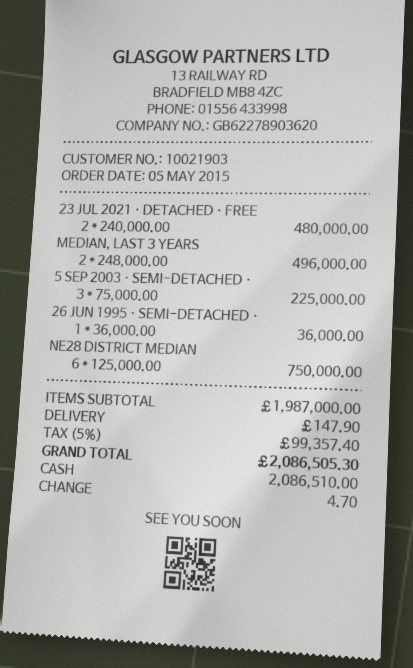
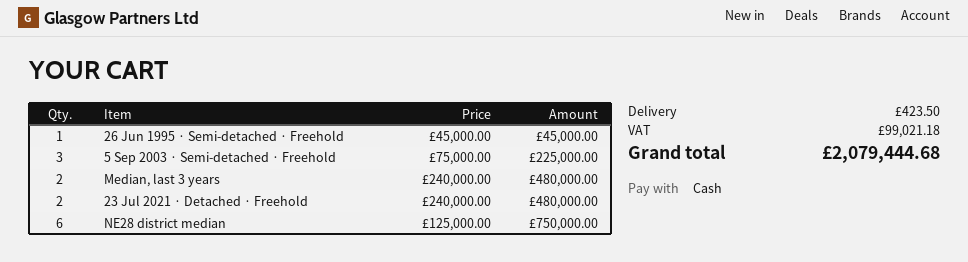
MEDIAN, LAST 3 YEARS: 2 x 248000.00 = 496000.00 -> 2 x 240000.00 = 480000.00
26 JUN 1995 · SEMI-DETACHED ·: 1 x 36000.00 = 36000.00 -> 1 x 45000.00 = 45000.00
shipping: 147.90 -> 423.50
tax: 99357.40 -> 99021.18
total: 2086505.30 -> 2079444.68

